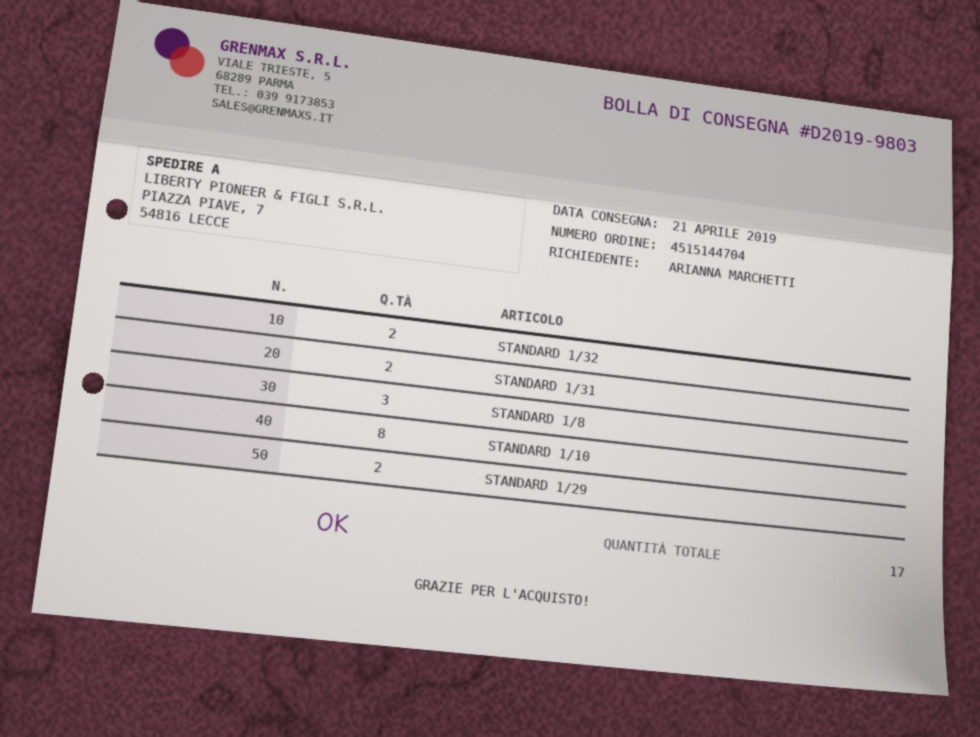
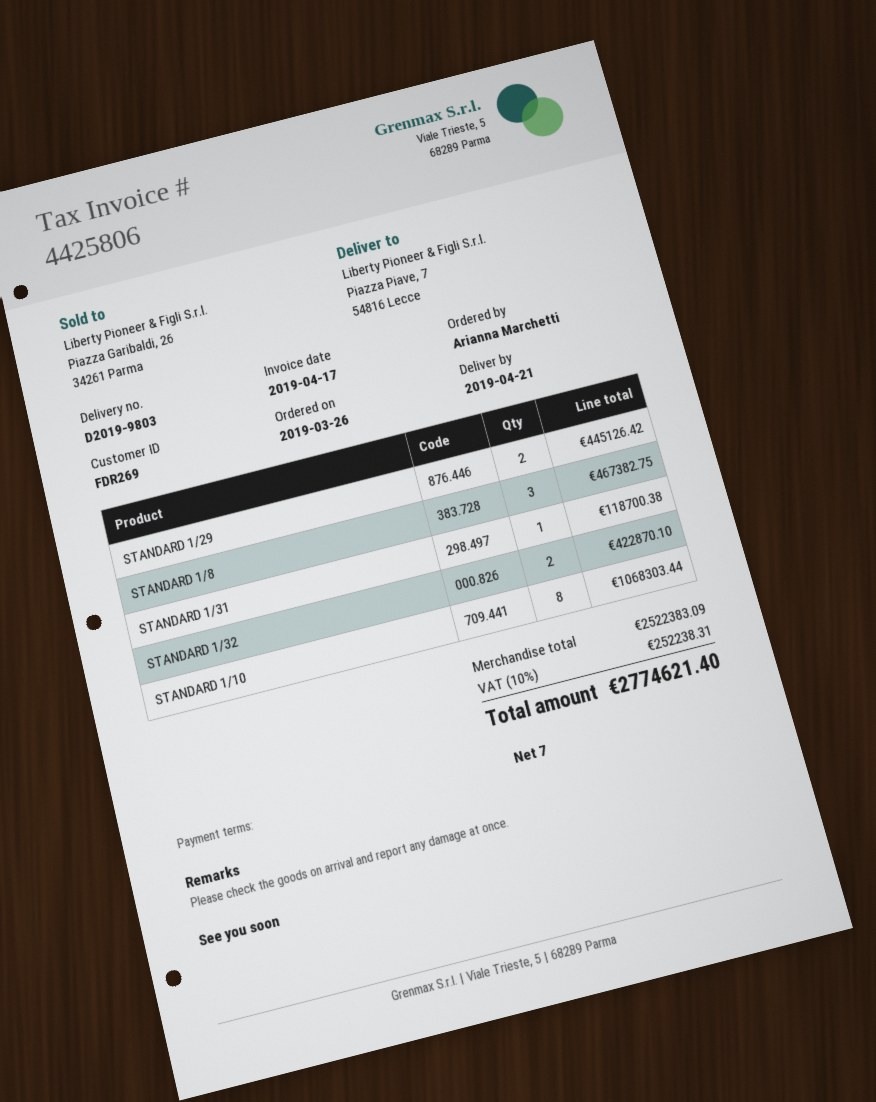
STANDARD 1/31: 2 -> 1

